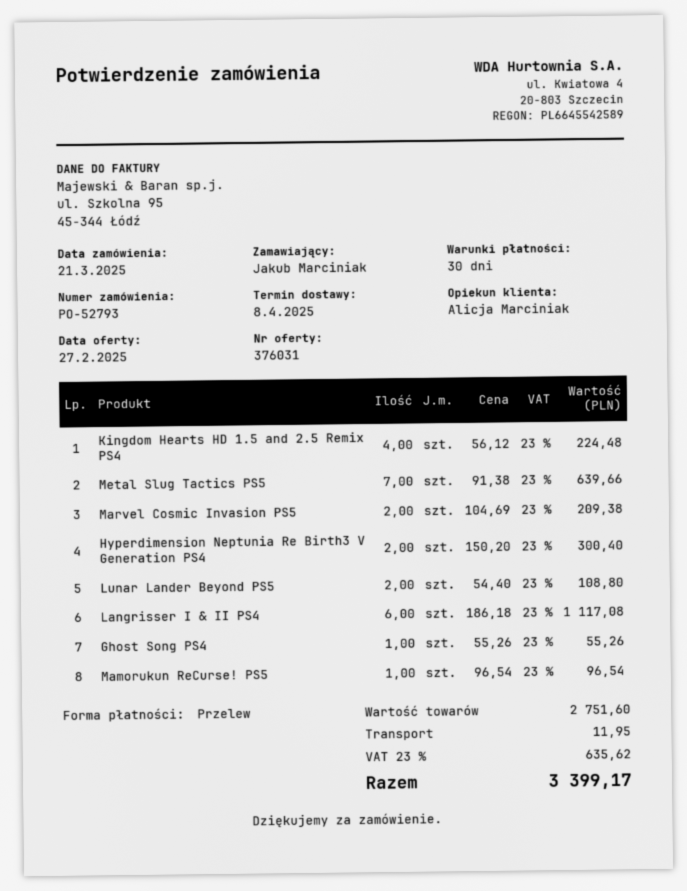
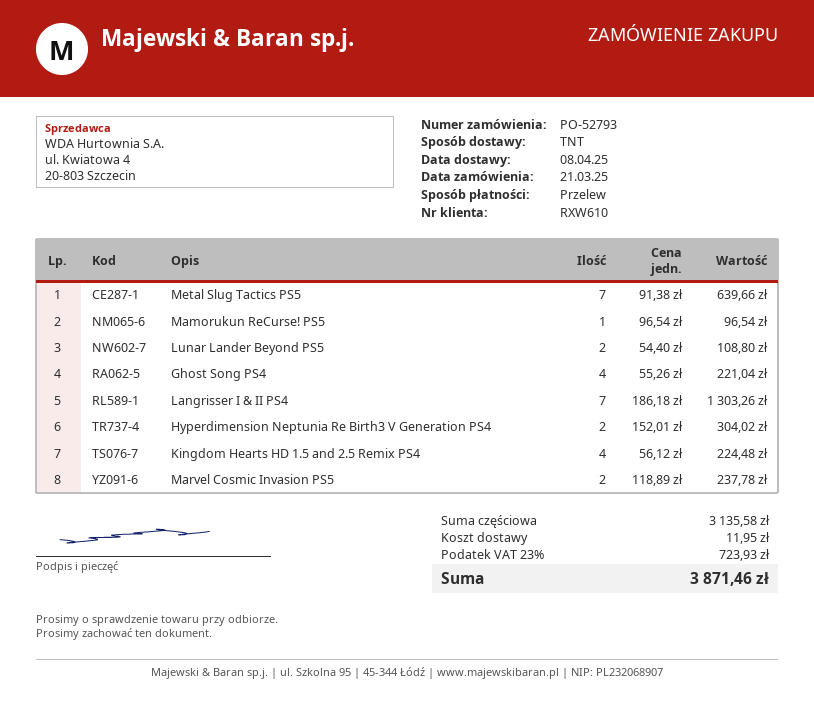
Marvel Cosmic Invasion PS5: 2 x 104.69 = 209.38 -> 2 x 118.89 = 237.78
Hyperdimension Neptunia Re Birth3 V Generation PS4: 2 x 150.20 = 300.40 -> 2 x 152.01 = 304.02
Langrisser I & II PS4: 6 x 186.18 = 1117.08 -> 7 x 186.18 = 1303.26
Ghost Song PS4: 1 x 55.26 = 55.26 -> 4 x 55.26 = 221.04
subtotal: 2751.60 -> 3135.58
tax: 23% = 635.62 -> 23% = 723.93
total: 3399.17 -> 3871.46

